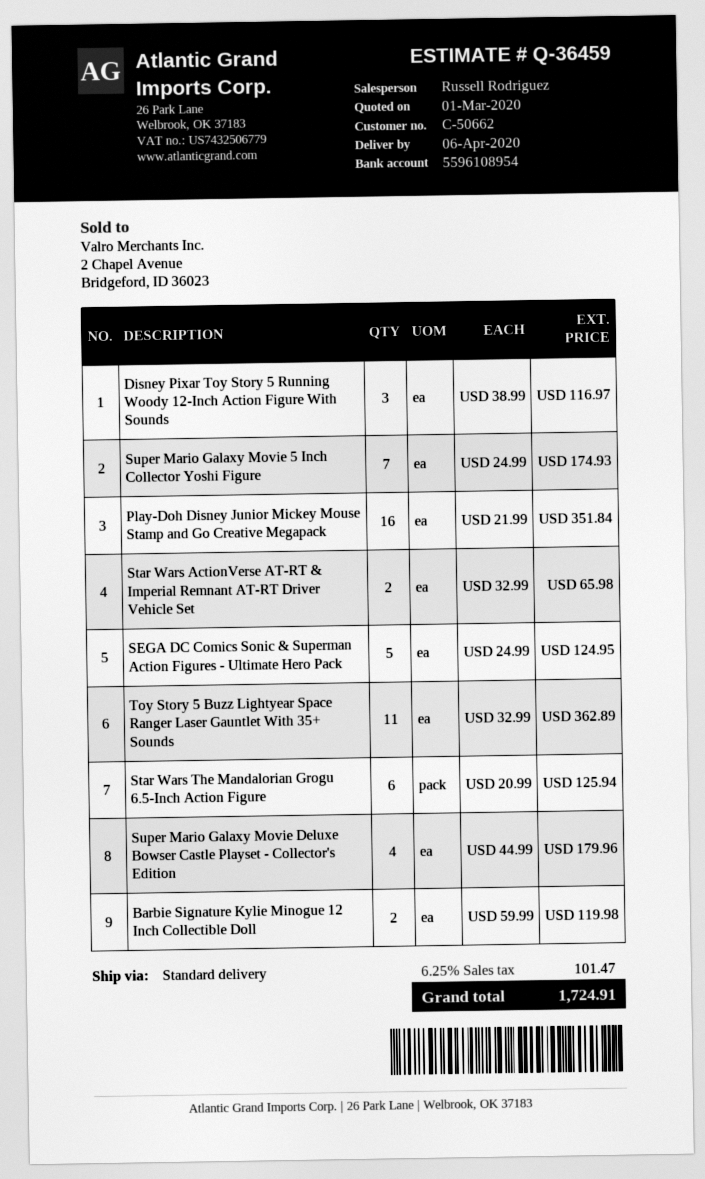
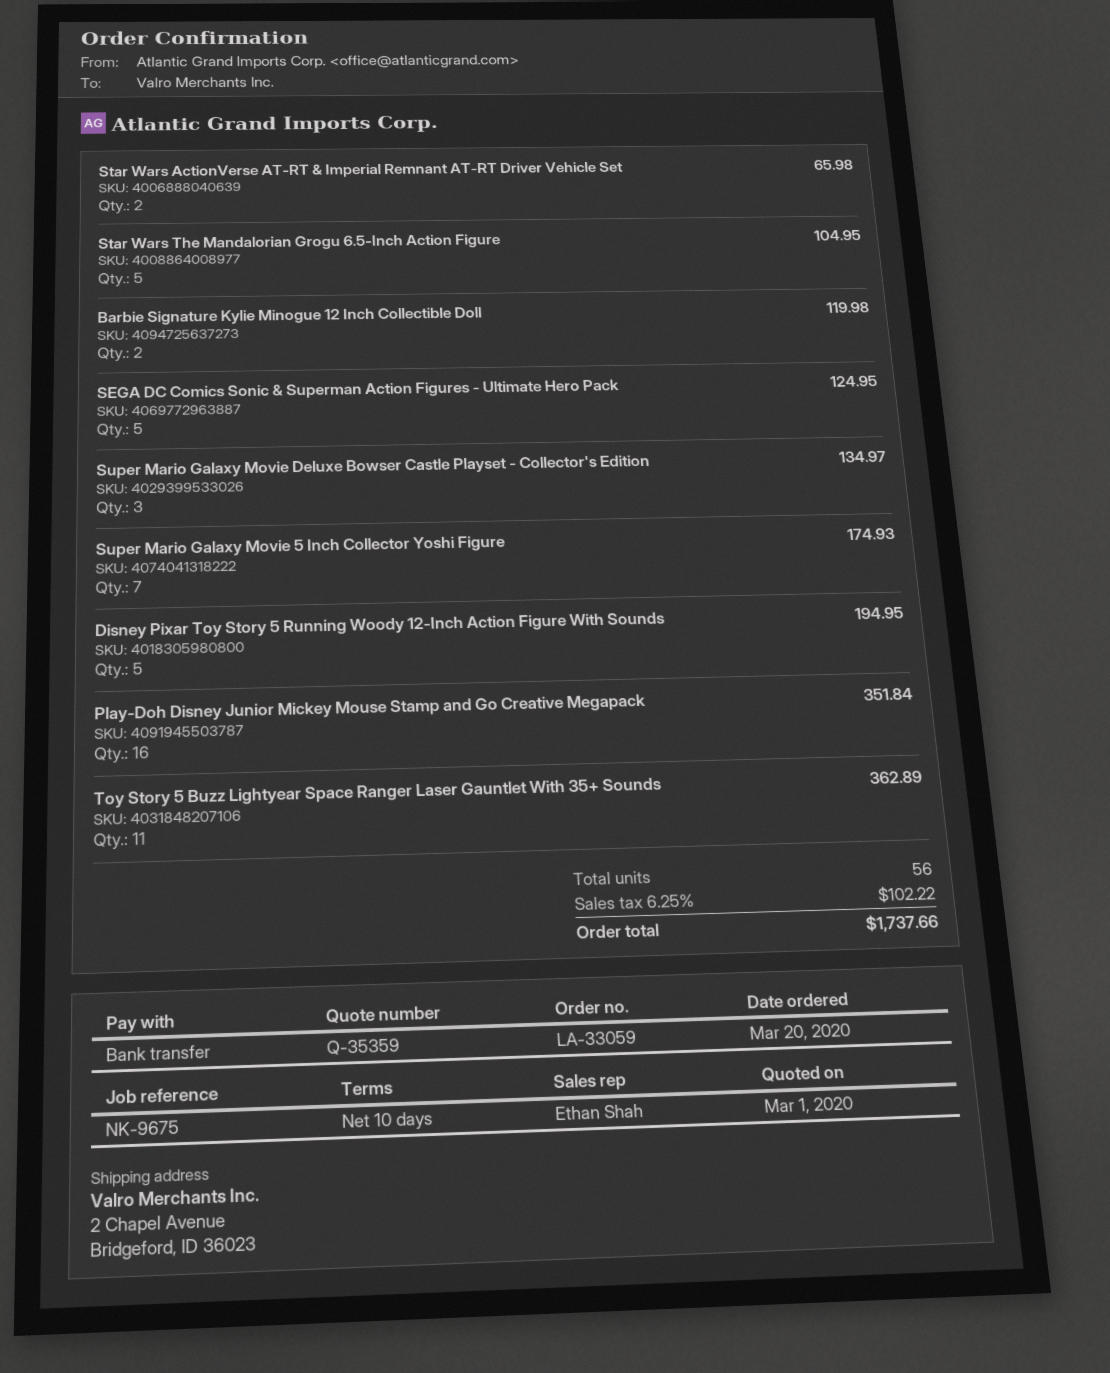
quote number: Q-36459 -> Q-35359
sales rep: Russell Rodriguez -> Ethan Shah
Disney Pixar Toy Story 5 Running Woody 12-Inch Action Figure With Sounds: 3 for 116.97 -> 5 for 194.95
Star Wars The Mandalorian Grogu 6.5-Inch Action Figure: 6 for 125.94 -> 5 for 104.95
Super Mario Galaxy Movie Deluxe Bowser Castle Playset - Collector's Edition: 4 for 179.96 -> 3 for 134.97
tax: 6.25% = 101.47 -> 6.25% = 102.22
total: 1724.91 -> 1737.66

